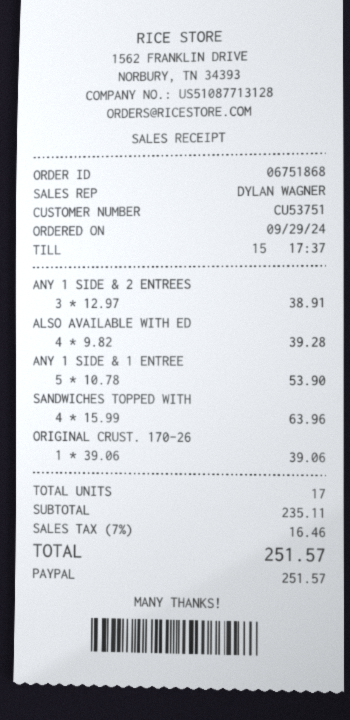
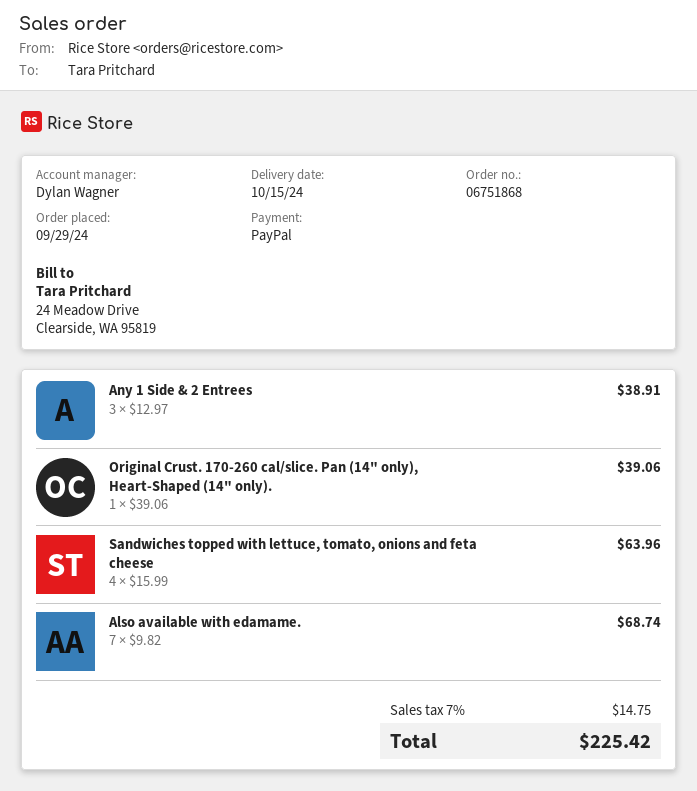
ALSO AVAILABLE WITH ED: 4 x 9.82 = 39.28 -> 7 x 9.82 = 68.74
ANY 1 SIDE & 1 ENTREE: 5 x 10.78 = 53.90 -> none
tax: 7% = 16.46 -> 7% = 14.75
total: 251.57 -> 225.42

